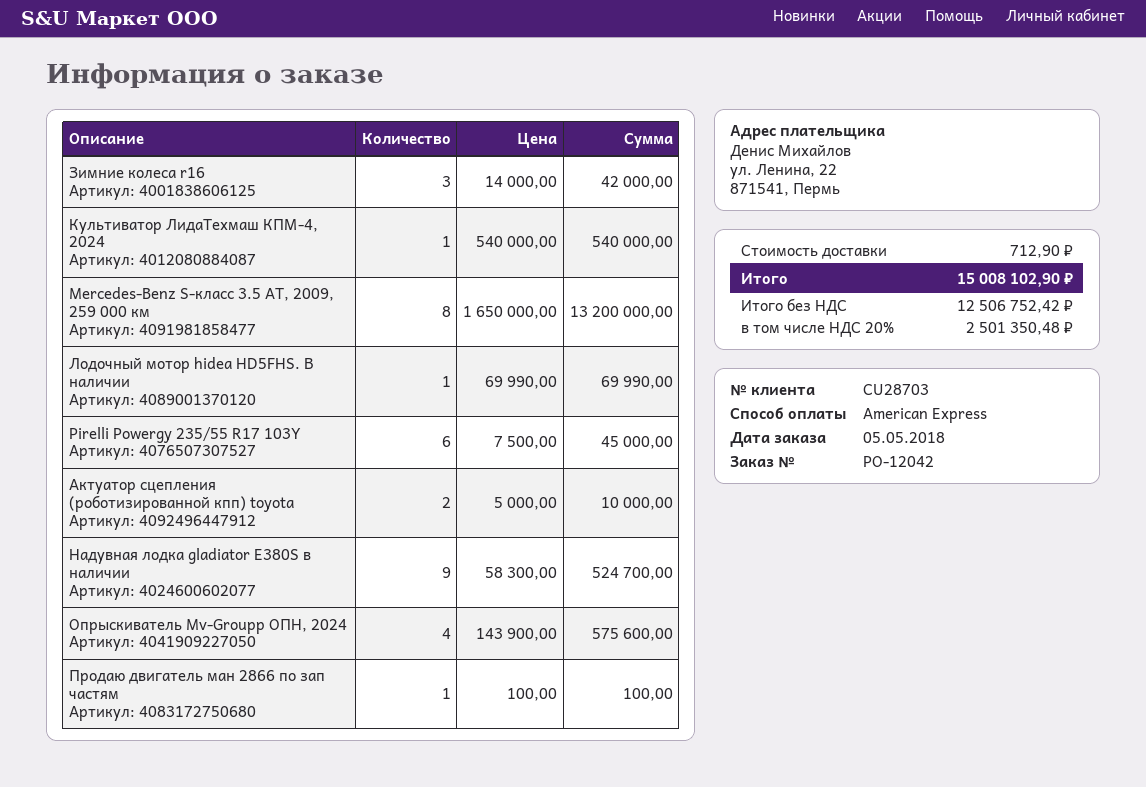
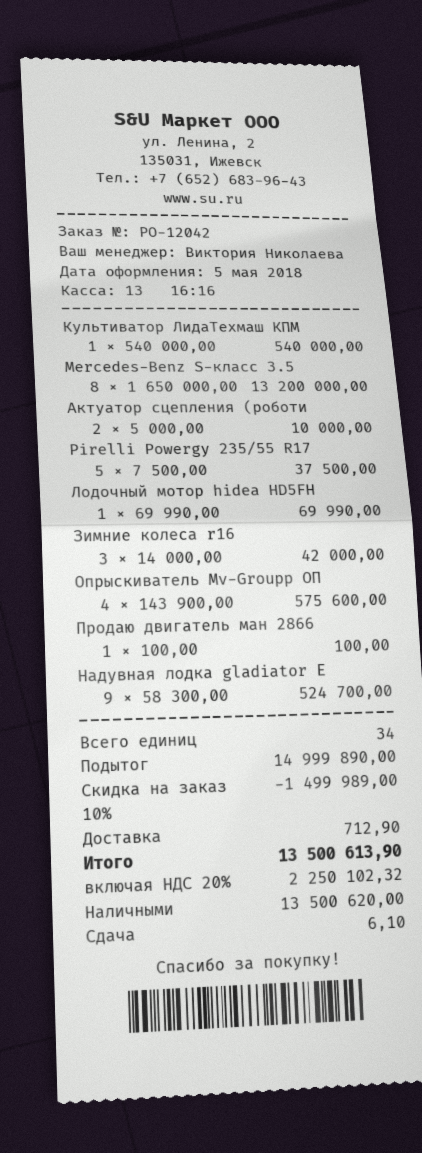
payment method: American Express -> cash
Pirelli Powergy 235/55 R17 103Y: 6 x 7500.00 = 45000.00 -> 5 x 7500.00 = 37500.00
discount: none -> 10% = 1499989.00
tax: 20% = 2501350.48 -> 20% = 2250102.32
total: 15008102.90 -> 13500613.90

